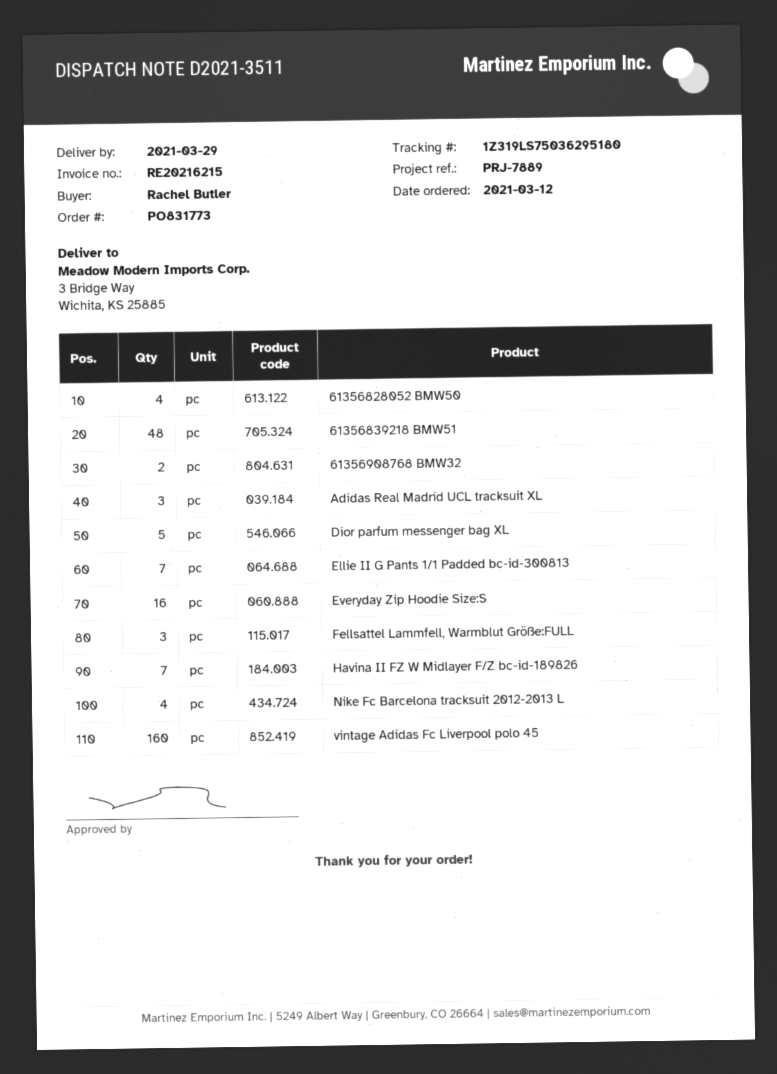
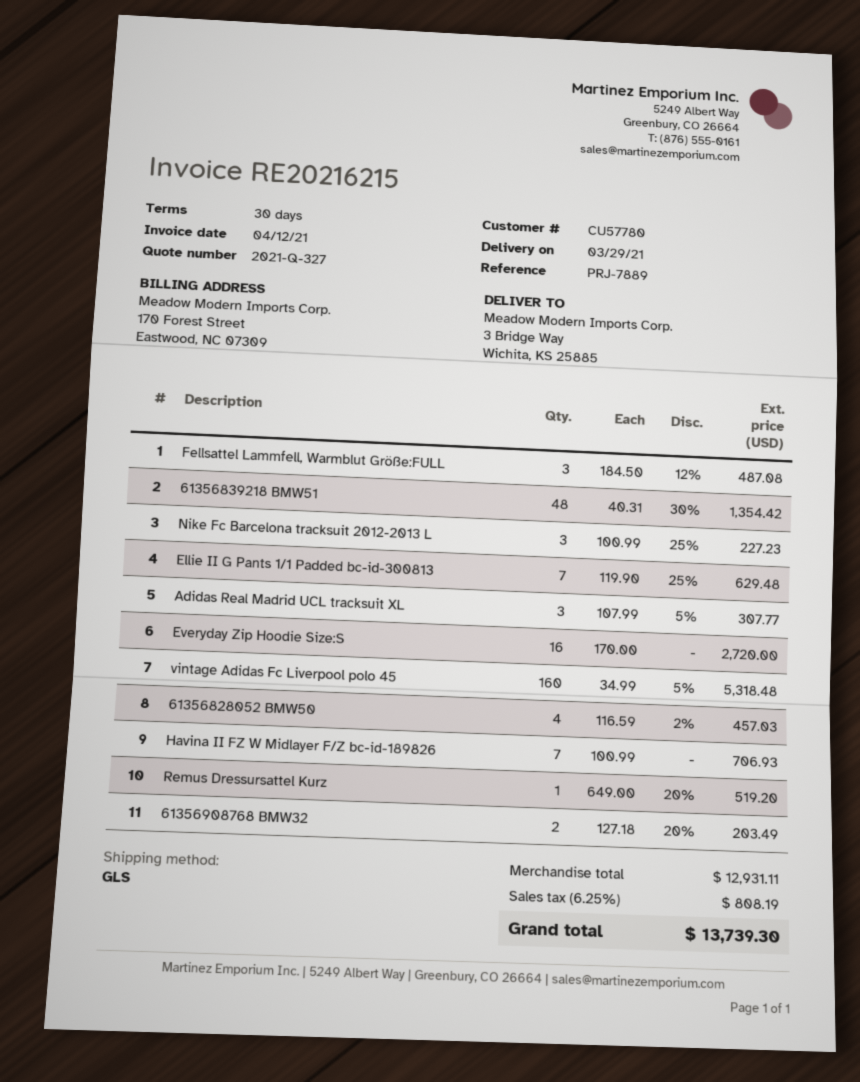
Dior parfum messenger bag XL: 5 -> none
Nike Fc Barcelona tracksuit 2012-2013 L: 4 -> 3
Remus Dressursattel Kurz: none -> 1

